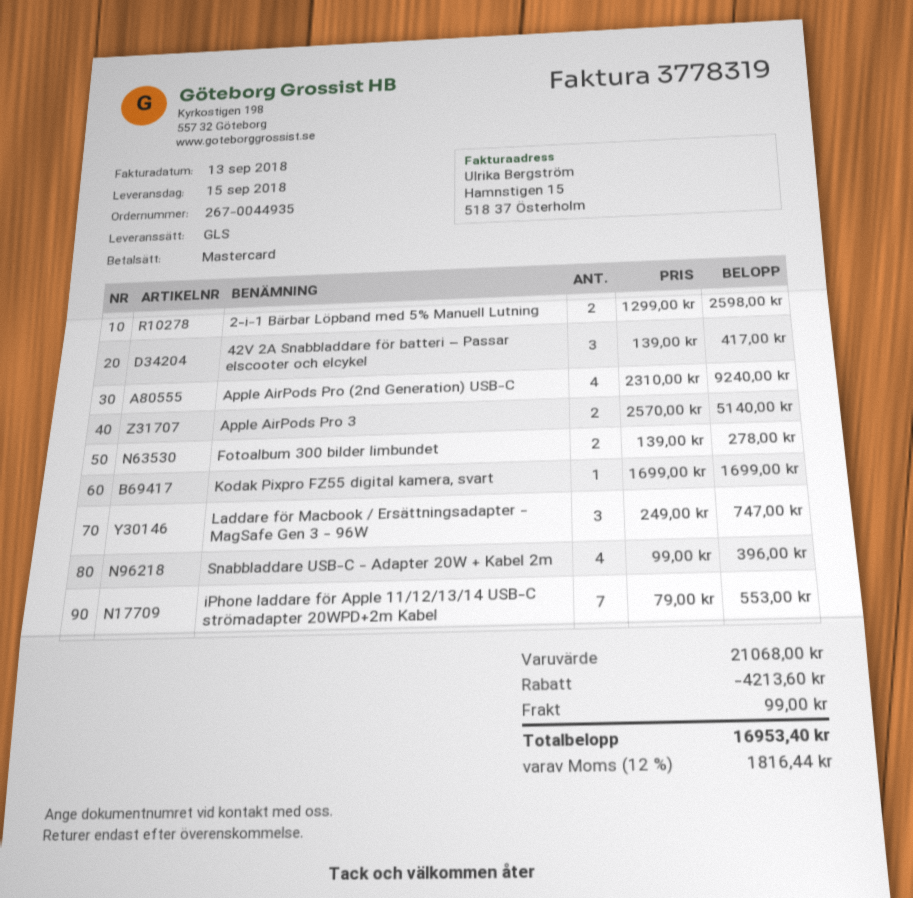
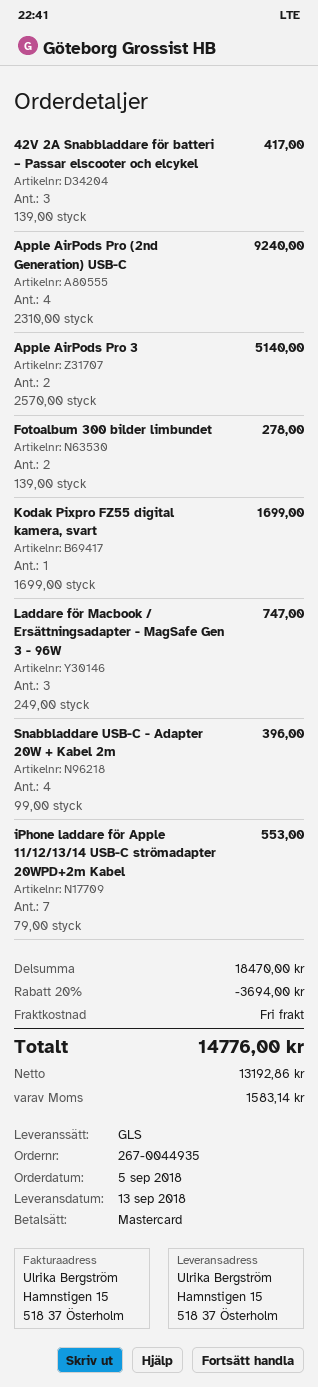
delivery date: 2018-09-15 -> 2018-09-13
2-i-1 Bärbar Löpband med 5% Manuell Lutning: 2 x 1299.00 = 2598.00 -> none
subtotal: 21068.00 -> 18470.00
discount: 4213.60 -> 3694.00
shipping: 99.00 -> 0.00
tax: 1816.44 -> 1583.14
total: 16953.40 -> 14776.00

